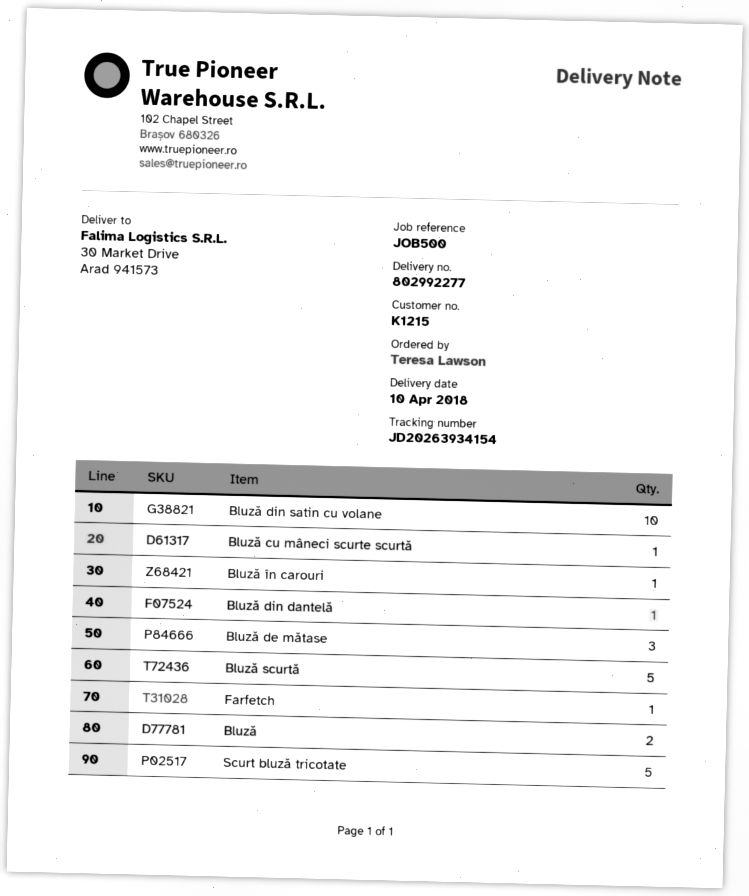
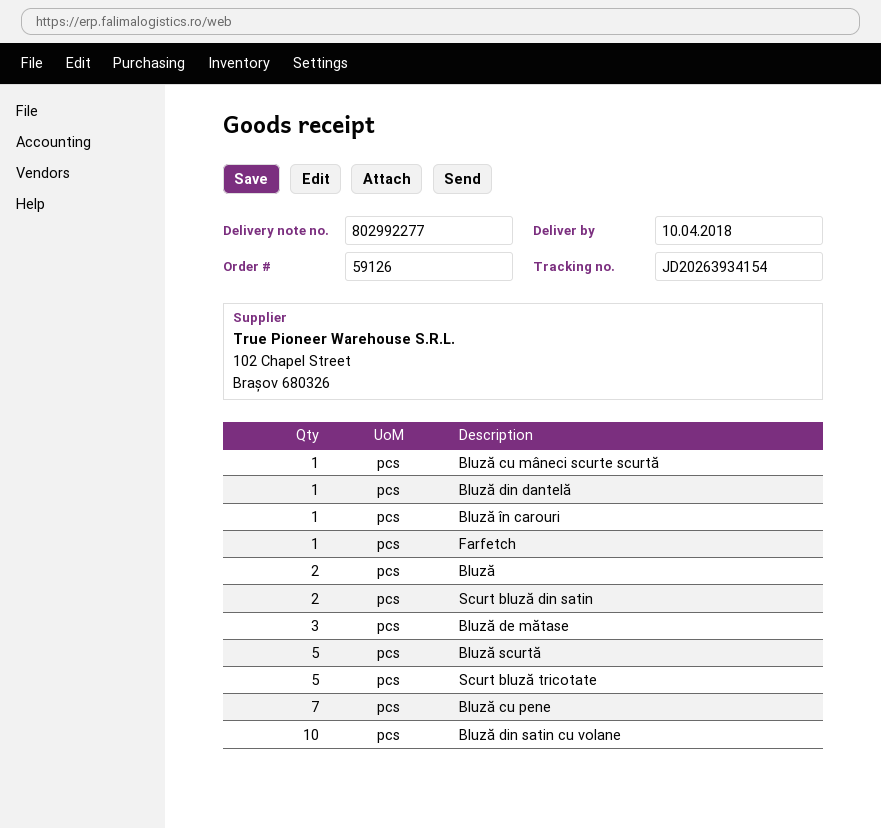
Scurt bluză din satin: none -> 2
Bluză cu pene: none -> 7

